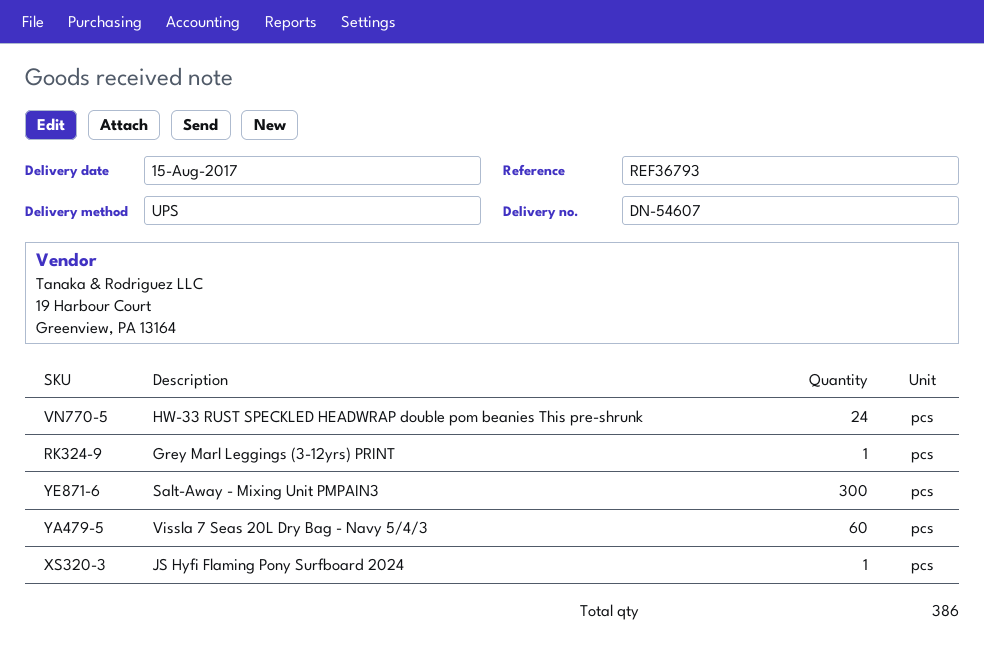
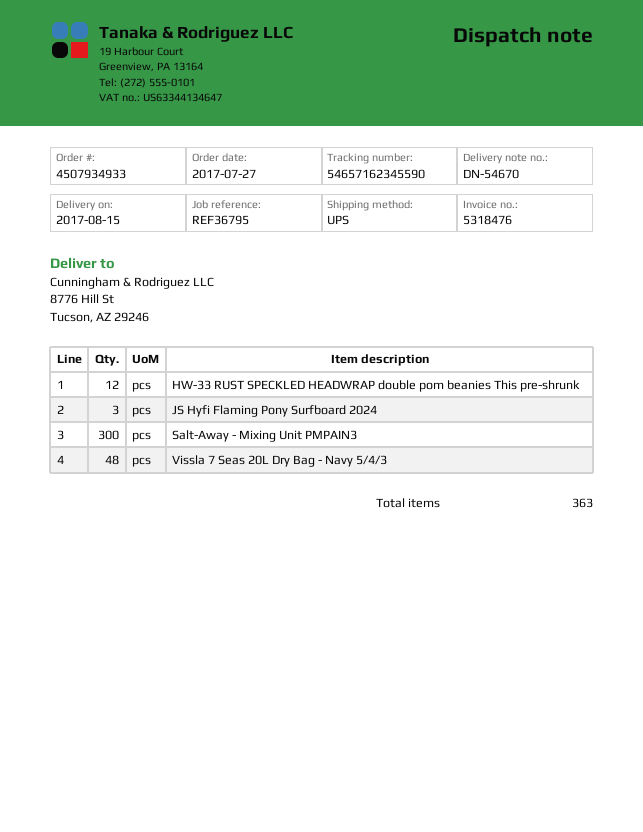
delivery note number: DN-54607 -> DN-54670
reference: REF36793 -> REF36795
HW-33 RUST SPECKLED HEADWRAP double pom beanies This pre-shrunk: 24 -> 12
Grey Marl Leggings (3-12yrs) PRINT: 1 -> none
Vissla 7 Seas 20L Dry Bag - Navy 5/4/3: 60 -> 48
JS Hyfi Flaming Pony Surfboard 2024: 1 -> 3
total quantity: 386 -> 363

